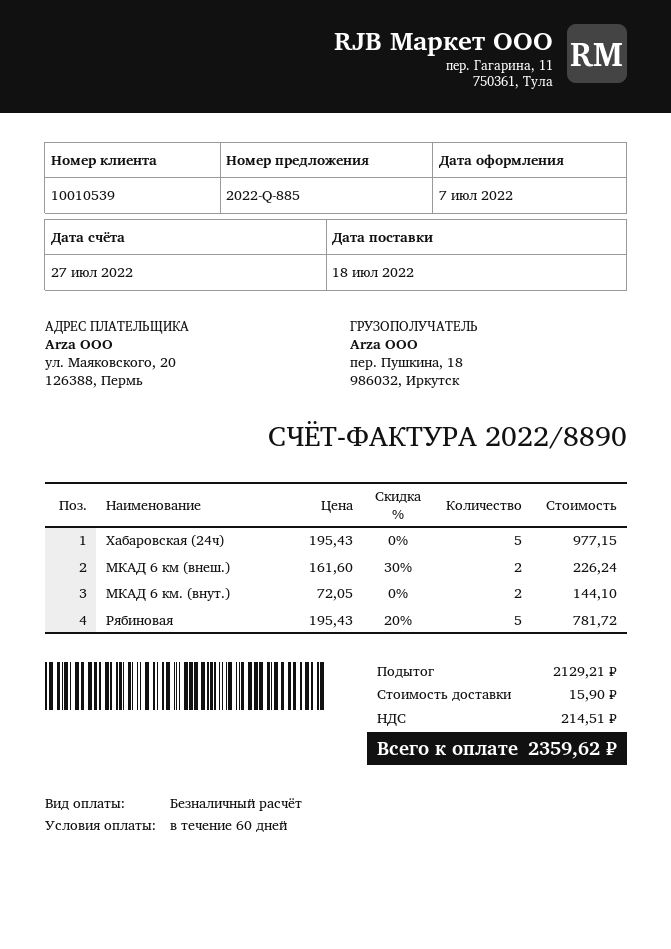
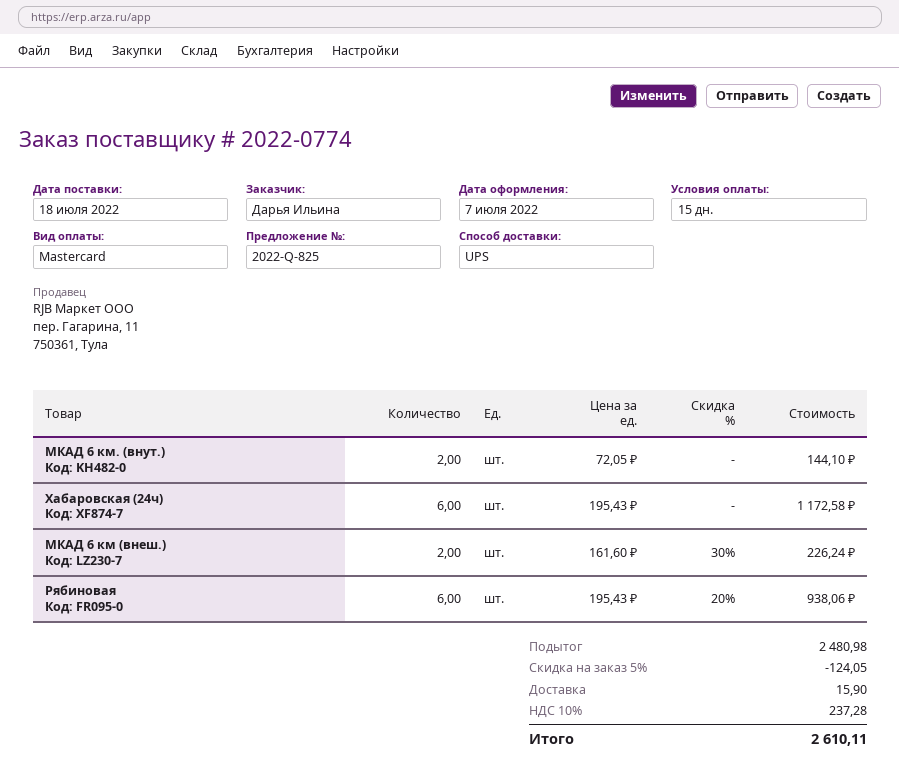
quote number: 2022-Q-885 -> 2022-Q-825
payment terms: 60 days -> 15 days
payment method: bank transfer -> Mastercard
Хабаровская (24ч): 5 x 195.43 = 977.15 -> 6 x 195.43 = 1172.58
Рябиновая: 5 x 195.43 - 20% = 781.72 -> 6 x 195.43 - 20% = 938.06
subtotal: 2129.21 -> 2480.98
discount: none -> 5% = 124.05
tax: 214.51 -> 237.28
total: 2359.62 -> 2610.11

